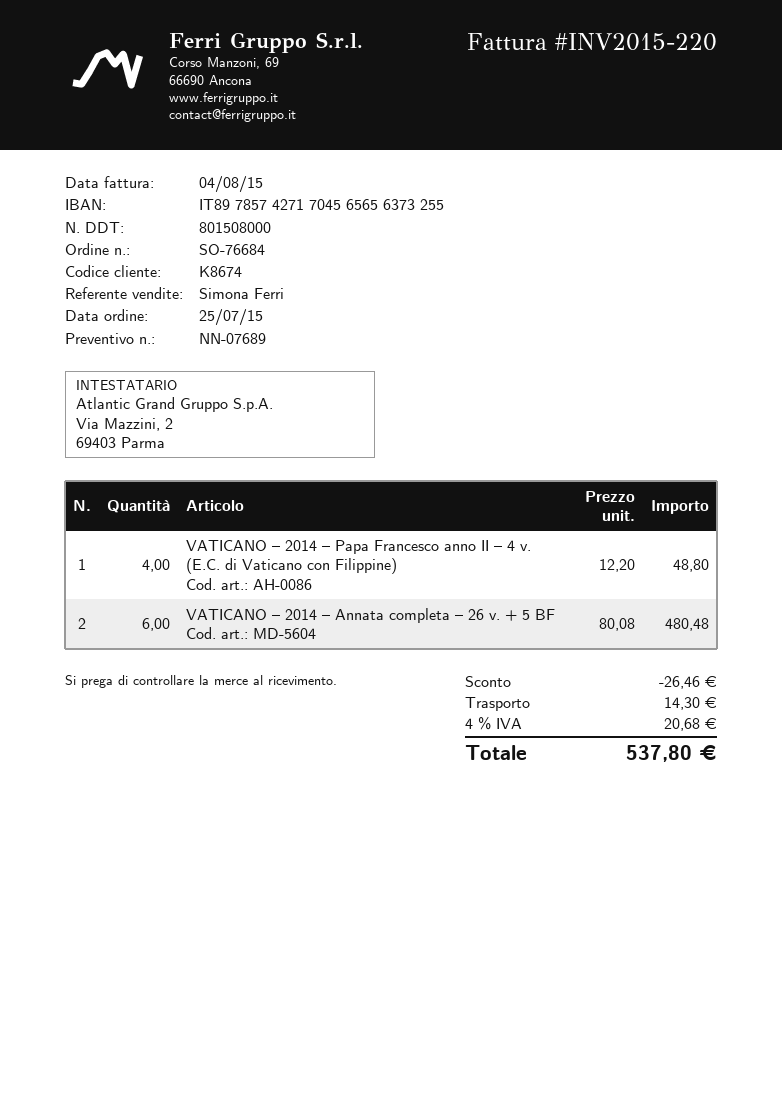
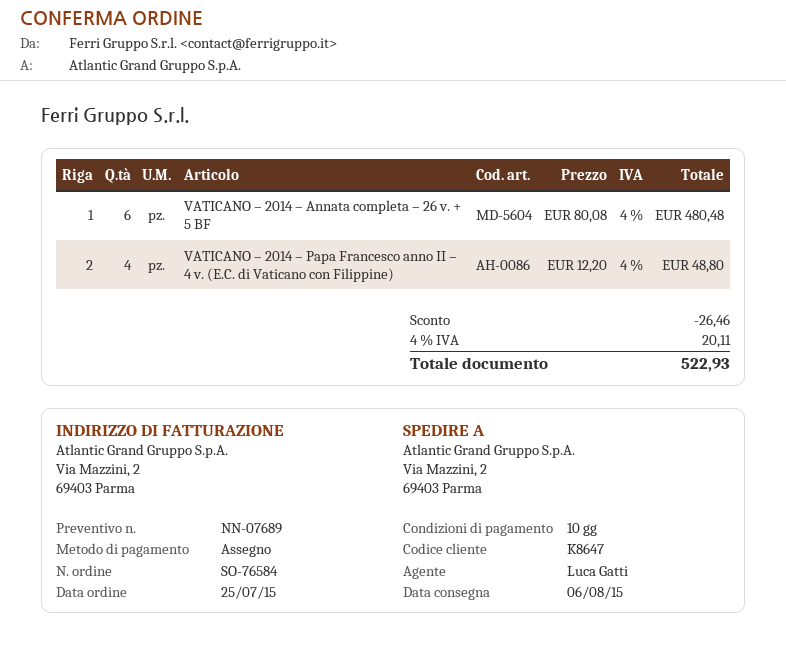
order number: SO-76684 -> SO-76584
customer number: K8674 -> K8647
sales rep: Simona Ferri -> Luca Gatti
shipping: 14.30 -> none
tax: 4% = 20.68 -> 4% = 20.11
total: 537.80 -> 522.93

